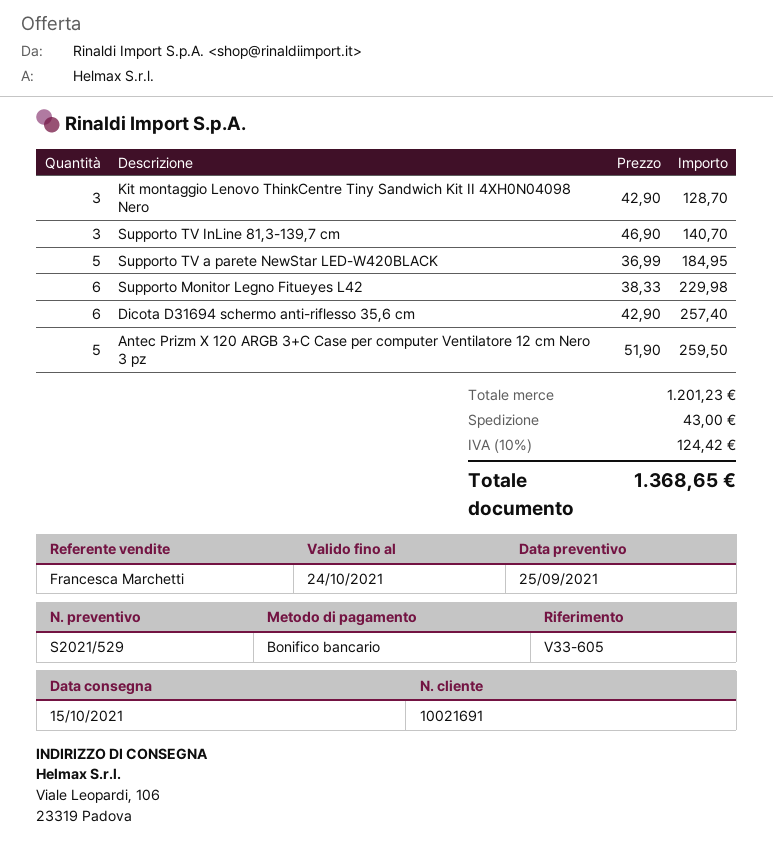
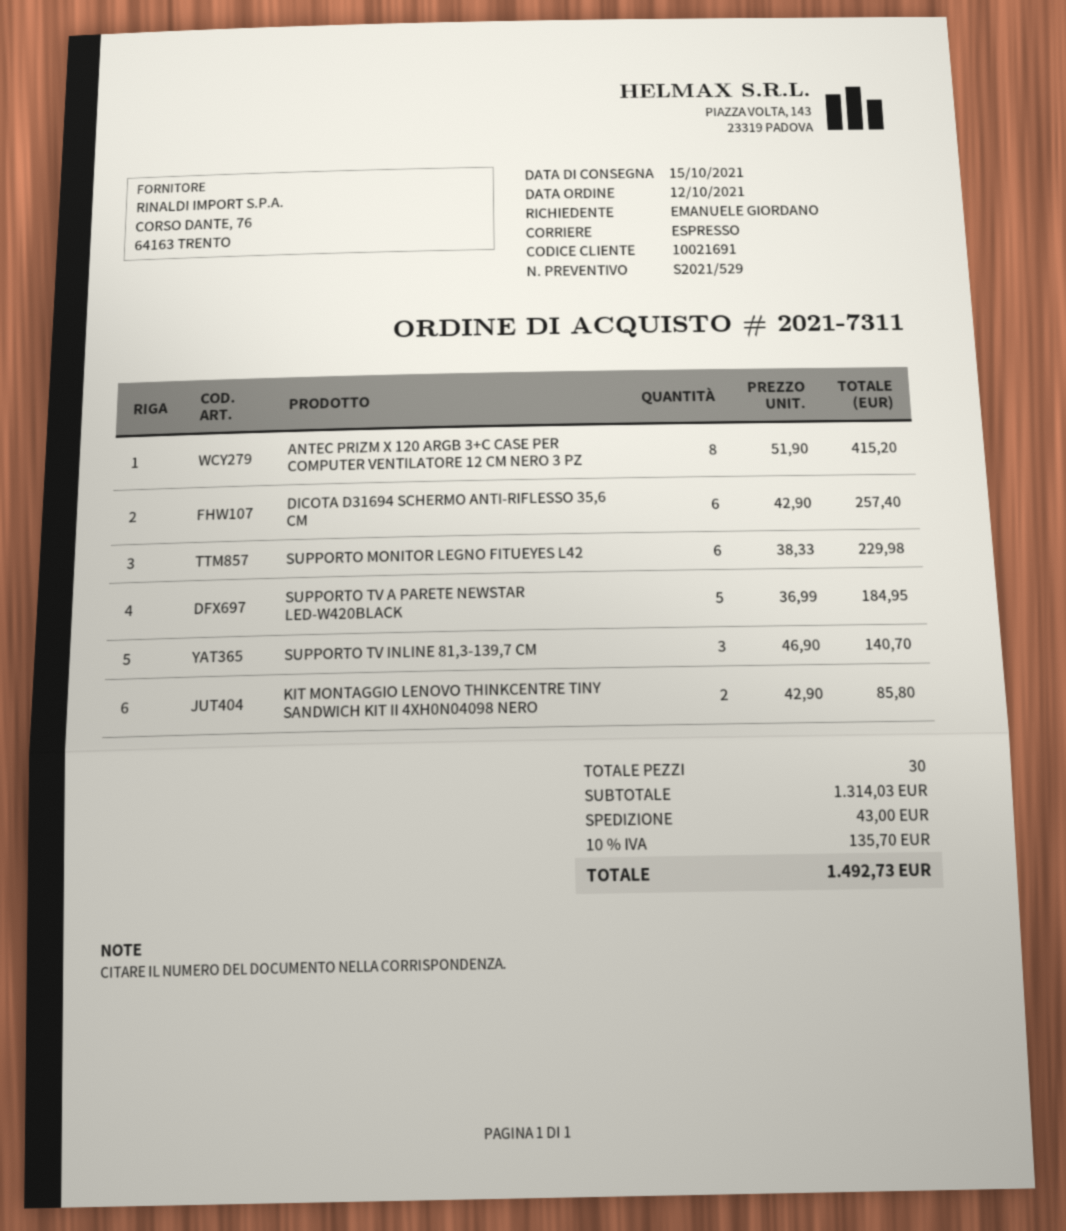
Kit montaggio Lenovo ThinkCentre Tiny Sandwich Kit II 4XH0N04098 Nero: 3 x 42.90 = 128.70 -> 2 x 42.90 = 85.80
Antec Prizm X 120 ARGB 3+C Case per computer Ventilatore 12 cm Nero 3 pz: 5 x 51.90 = 259.50 -> 8 x 51.90 = 415.20
subtotal: 1201.23 -> 1314.03
tax: 10% = 124.42 -> 10% = 135.70
total: 1368.65 -> 1492.73

